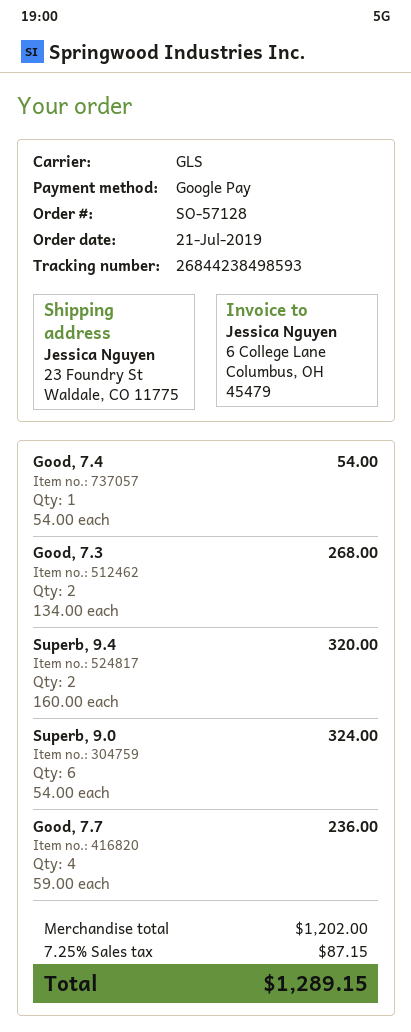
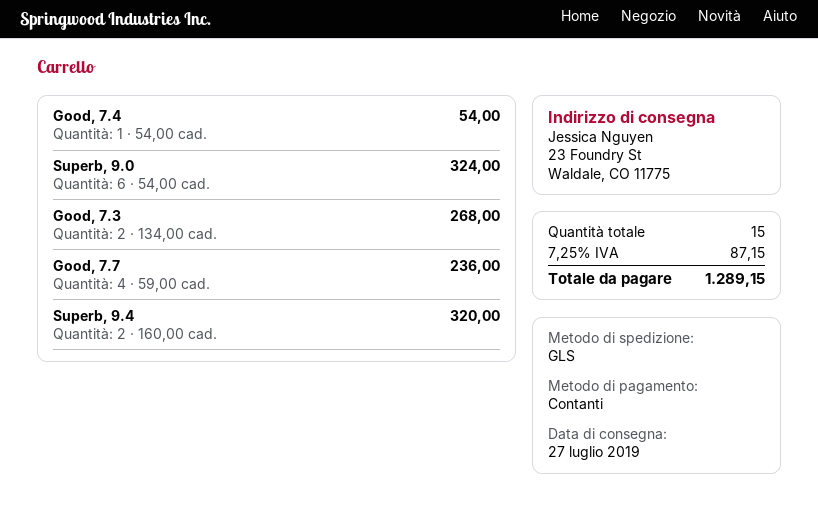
payment method: Google Pay -> cash

